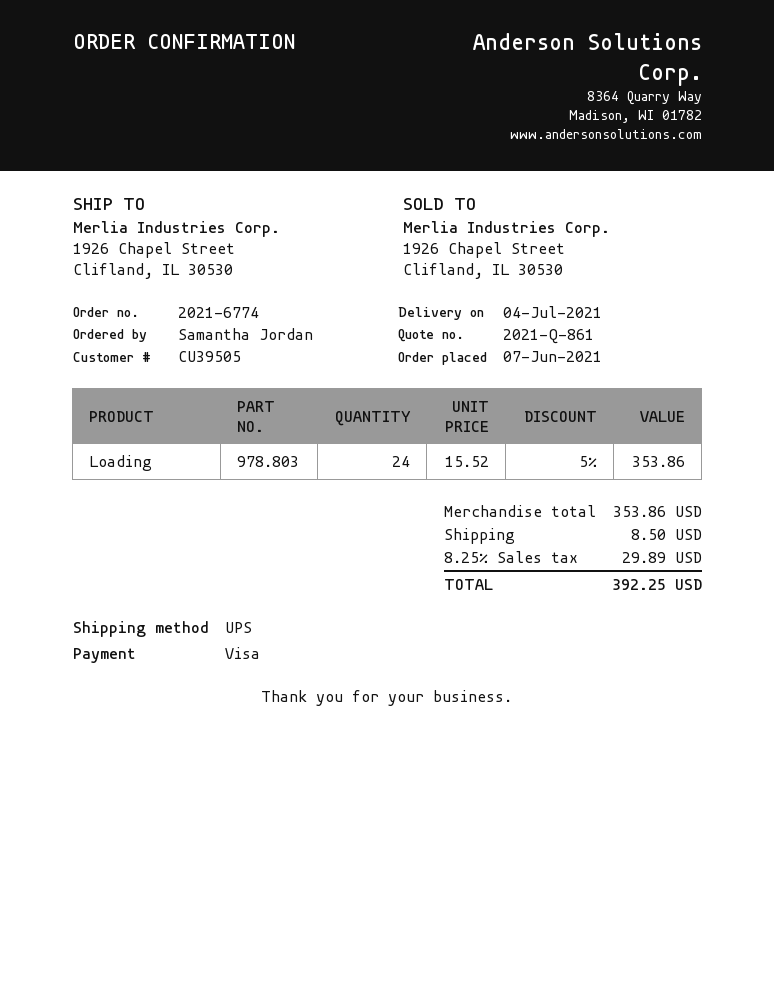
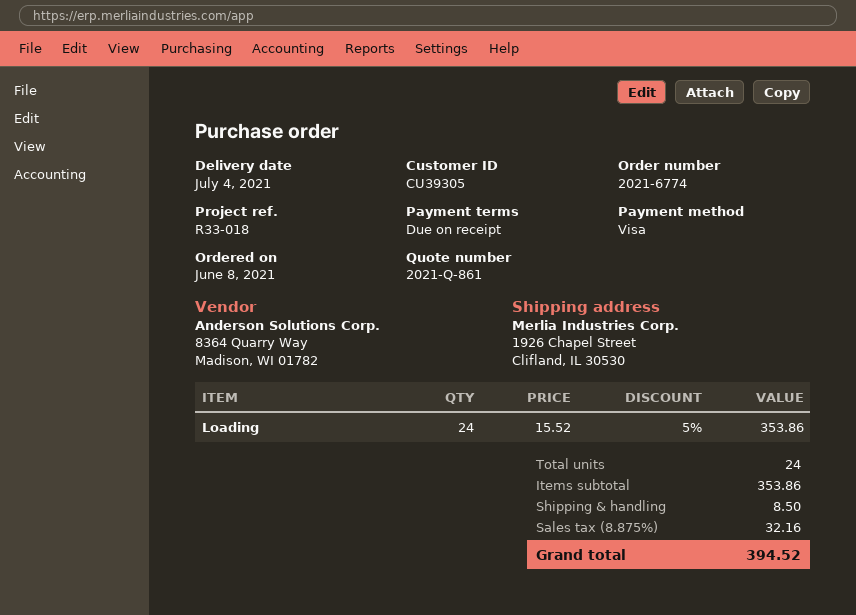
order date: 2021-06-07 -> 2021-06-08
customer number: CU39505 -> CU39305
tax: 8.25% = 29.89 -> 8.875% = 32.16
total: 392.25 -> 394.52

